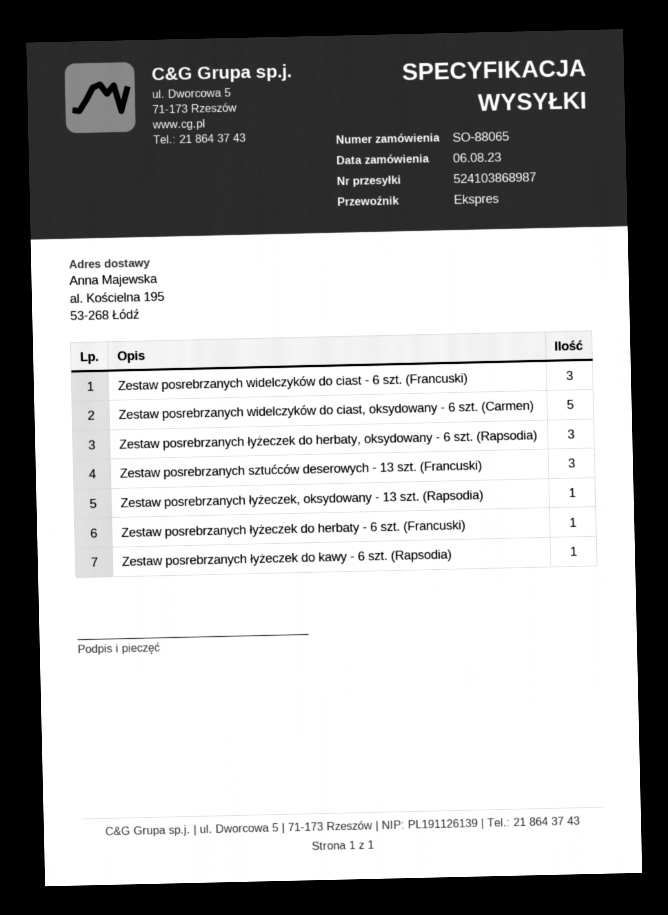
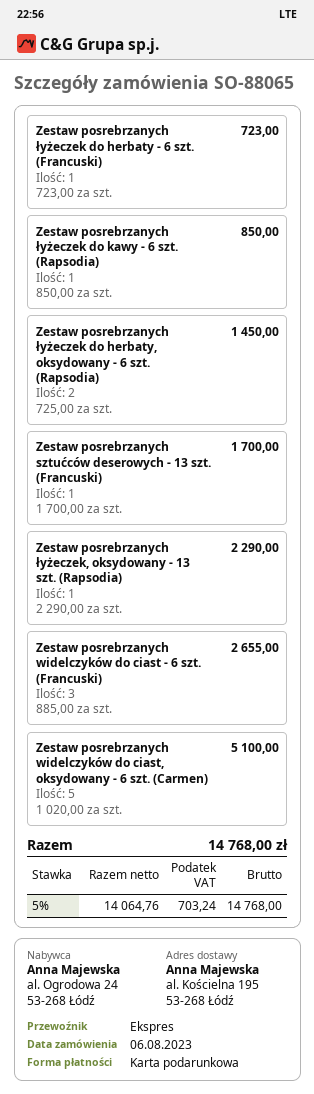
Zestaw posrebrzanych łyżeczek do herbaty, oksydowany - 6 szt. (Rapsodia): 3 -> 2
Zestaw posrebrzanych sztućców deserowych - 13 szt. (Francuski): 3 -> 1

